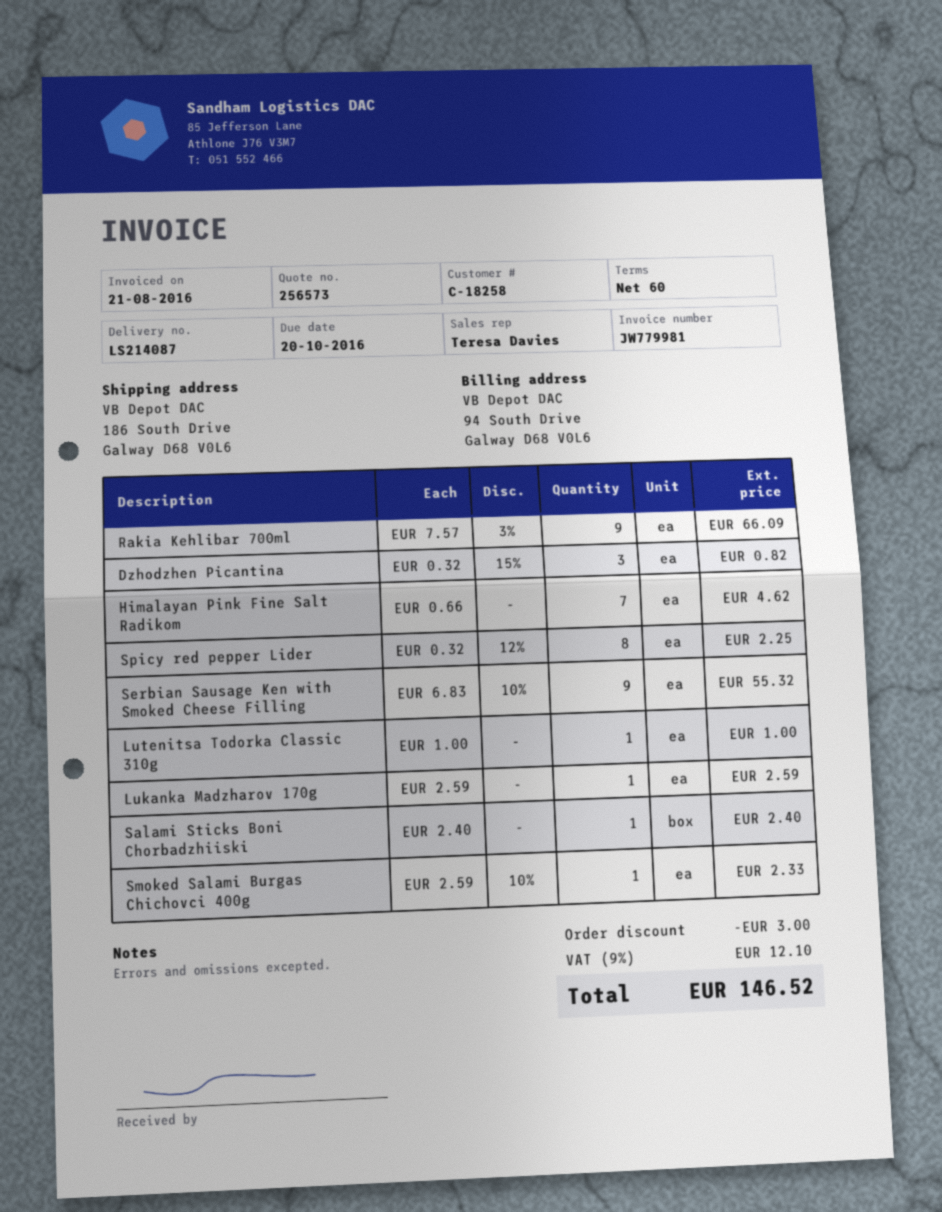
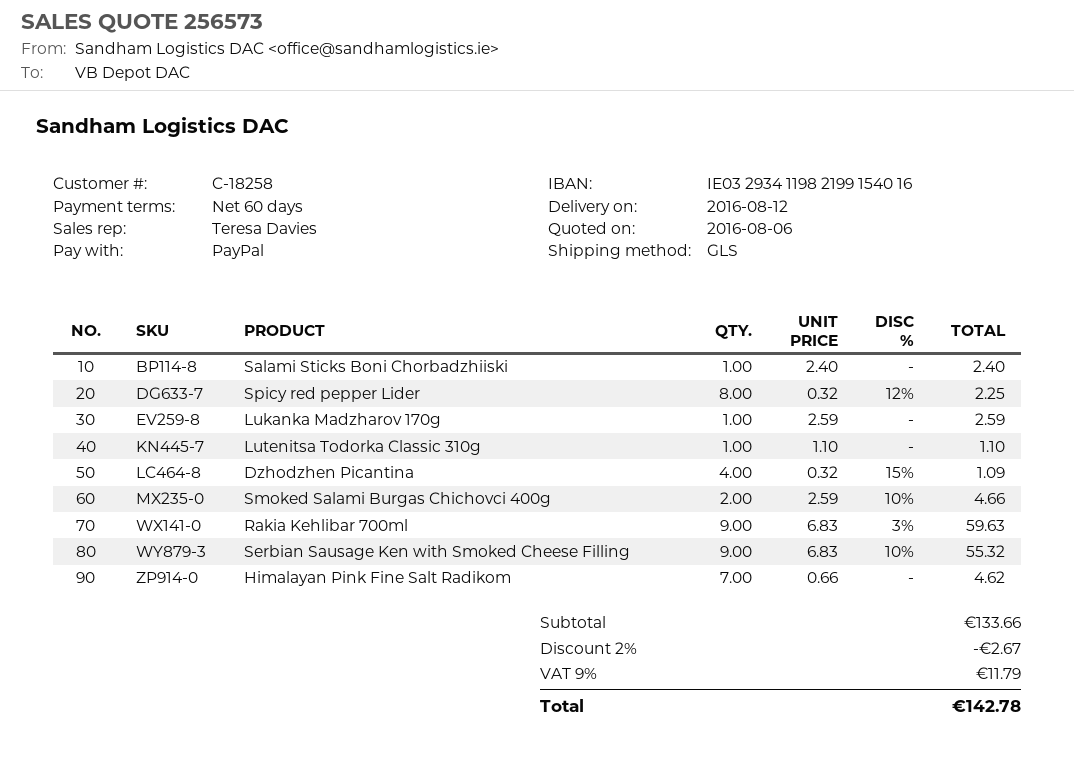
Rakia Kehlibar 700ml: 9 x 7.57 - 3% = 66.09 -> 9 x 6.83 - 3% = 59.63
Dzhodzhen Picantina: 3 x 0.32 - 15% = 0.82 -> 4 x 0.32 - 15% = 1.09
Lutenitsa Todorka Classic 310g: 1 x 1.00 = 1.00 -> 1 x 1.10 = 1.10
Smoked Salami Burgas Chichovci 400g: 1 x 2.59 - 10% = 2.33 -> 2 x 2.59 - 10% = 4.66
discount: 3.00 -> 2.67
tax: 9% = 12.10 -> 9% = 11.79
total: 146.52 -> 142.78

